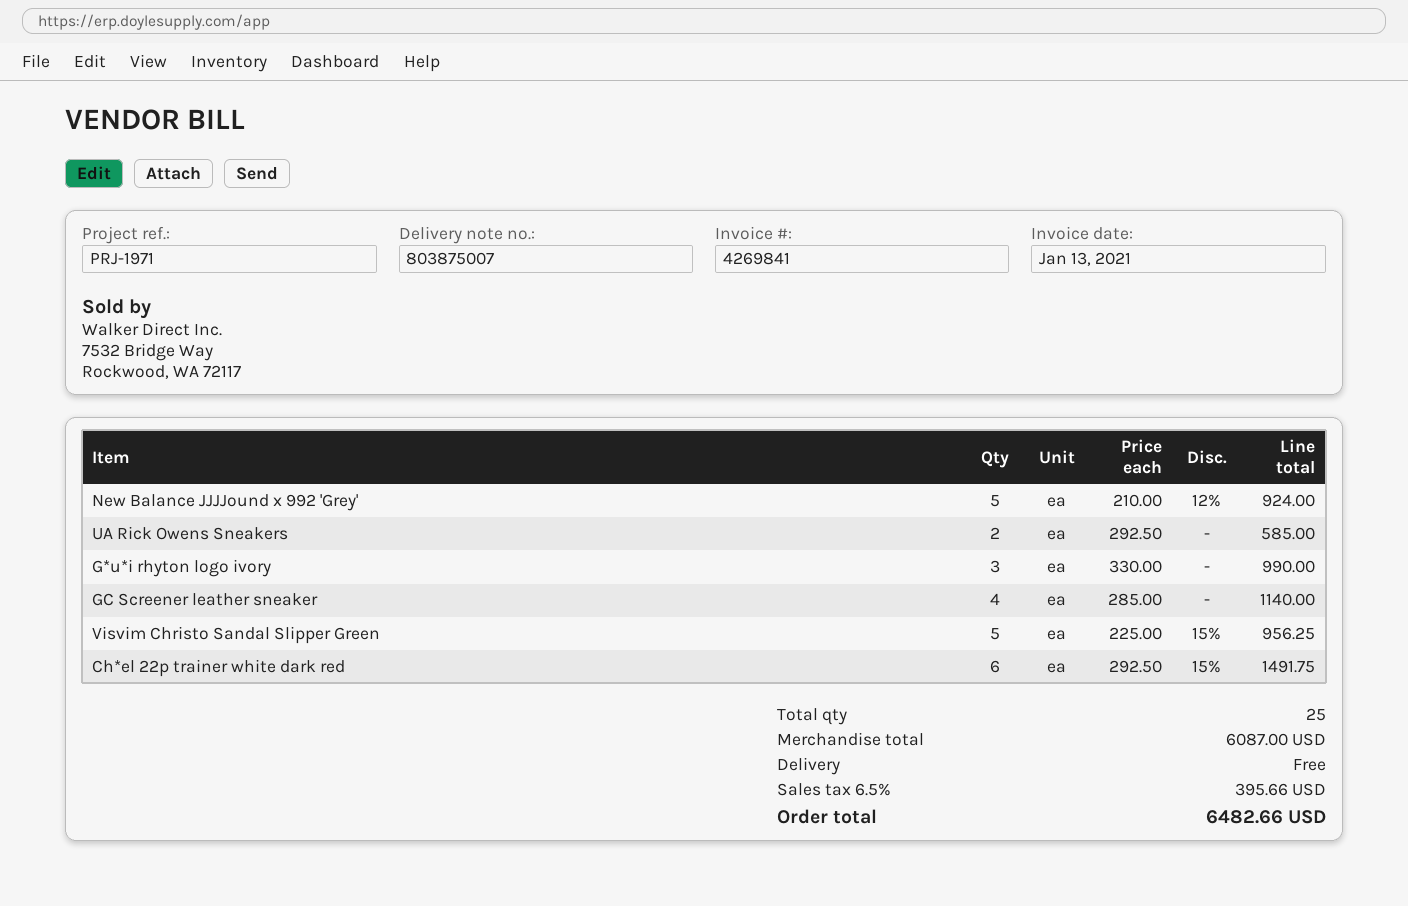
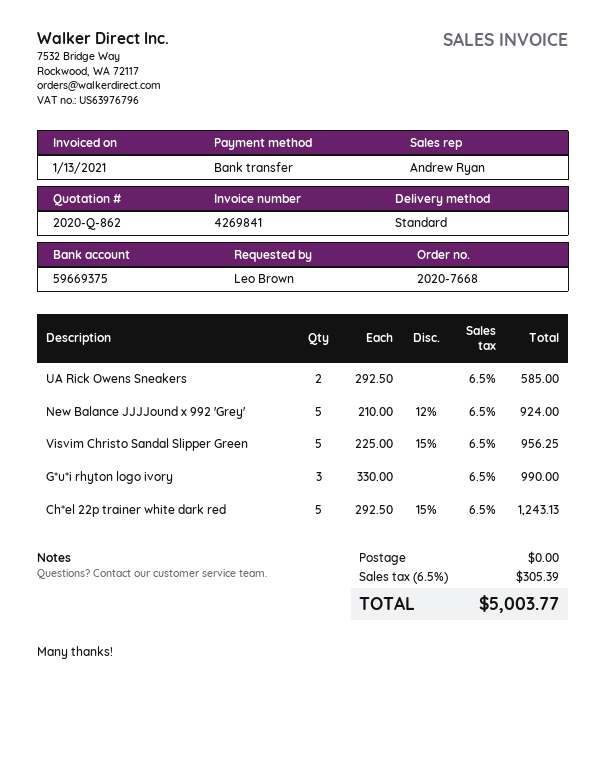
GC Screener leather sneaker: 4 x 285.00 = 1140.00 -> none
Ch*el 22p trainer white dark red: 6 x 292.50 - 15% = 1491.75 -> 5 x 292.50 - 15% = 1243.13
tax: 6.5% = 395.66 -> 6.5% = 305.39
total: 6482.66 -> 5003.77

